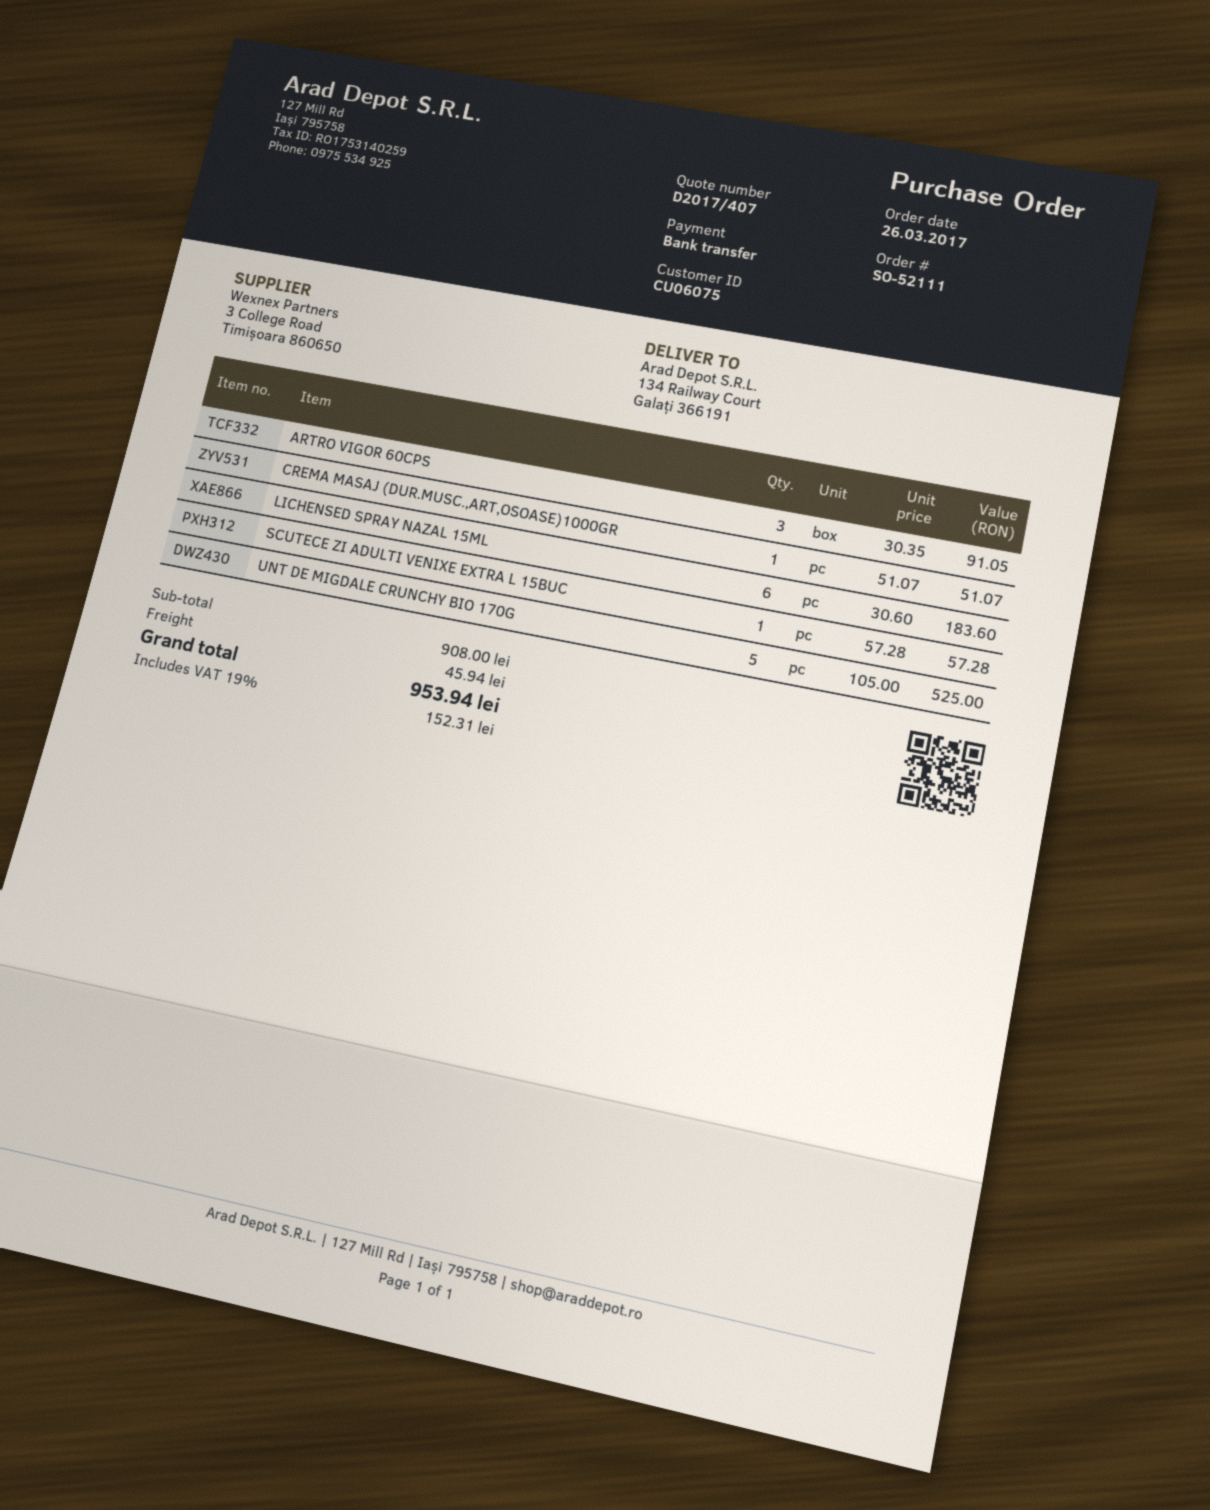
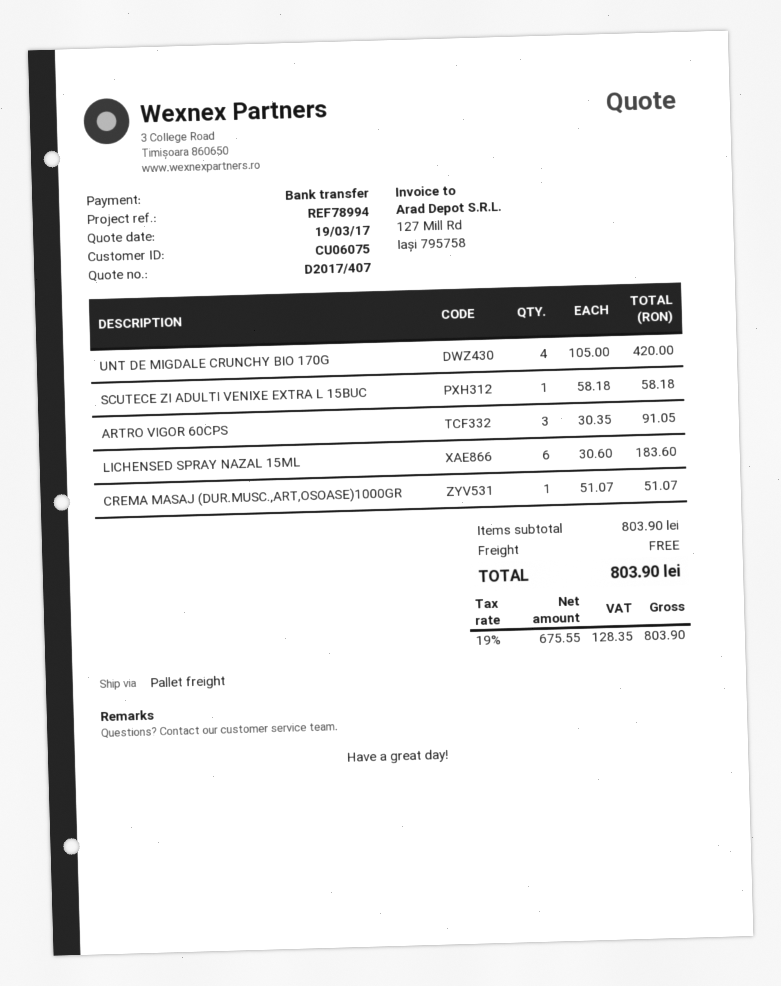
SCUTECE ZI ADULTI VENIXE EXTRA L 15BUC: 1 x 57.28 = 57.28 -> 1 x 58.18 = 58.18
UNT DE MIGDALE CRUNCHY BIO 170G: 5 x 105.00 = 525.00 -> 4 x 105.00 = 420.00
subtotal: 908.00 -> 803.90
shipping: 45.94 -> 0.00
tax: 19% = 152.31 -> 19% = 128.35
total: 953.94 -> 803.90

